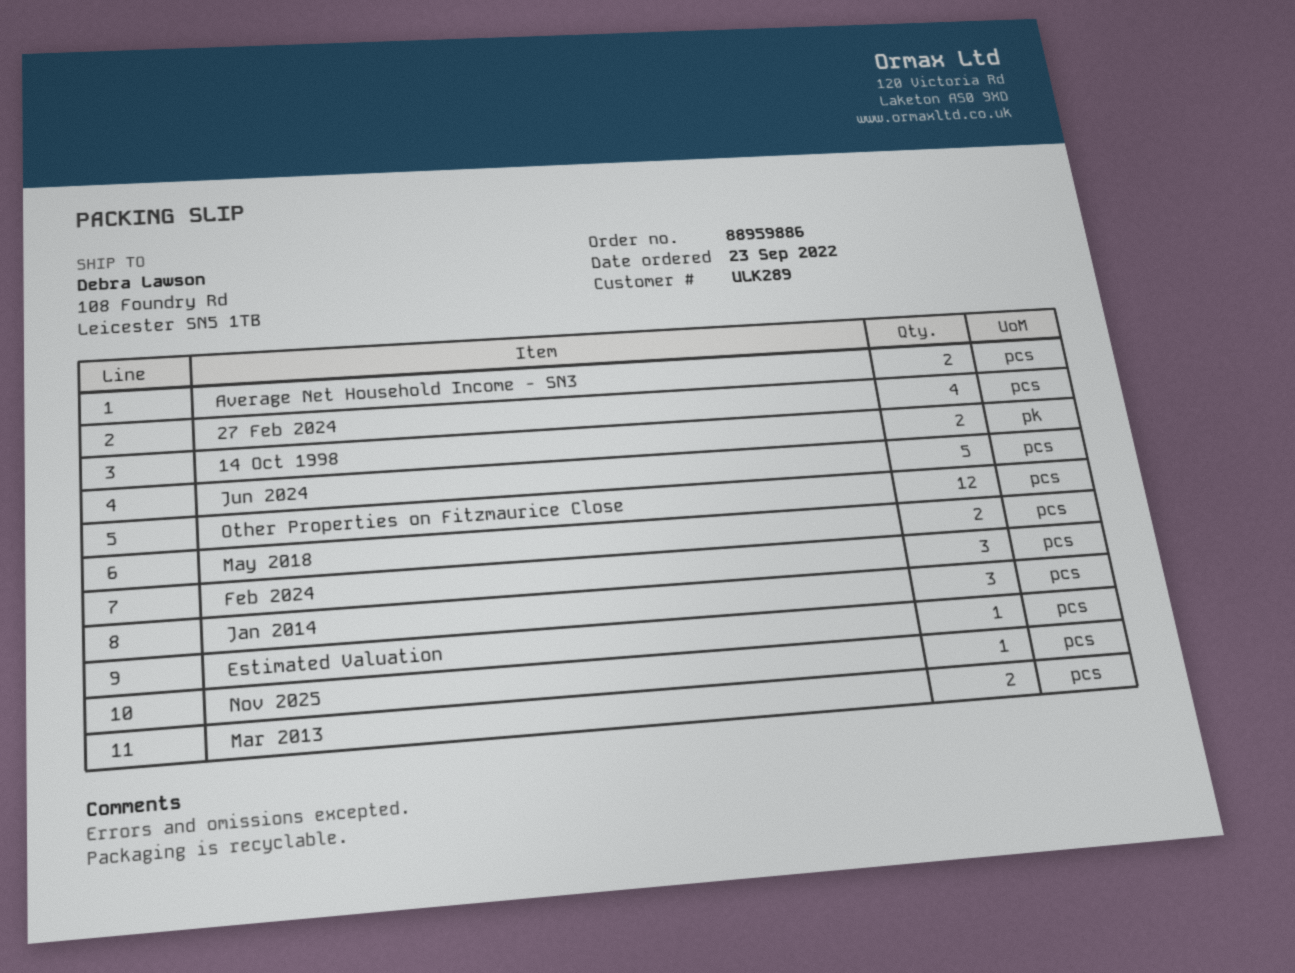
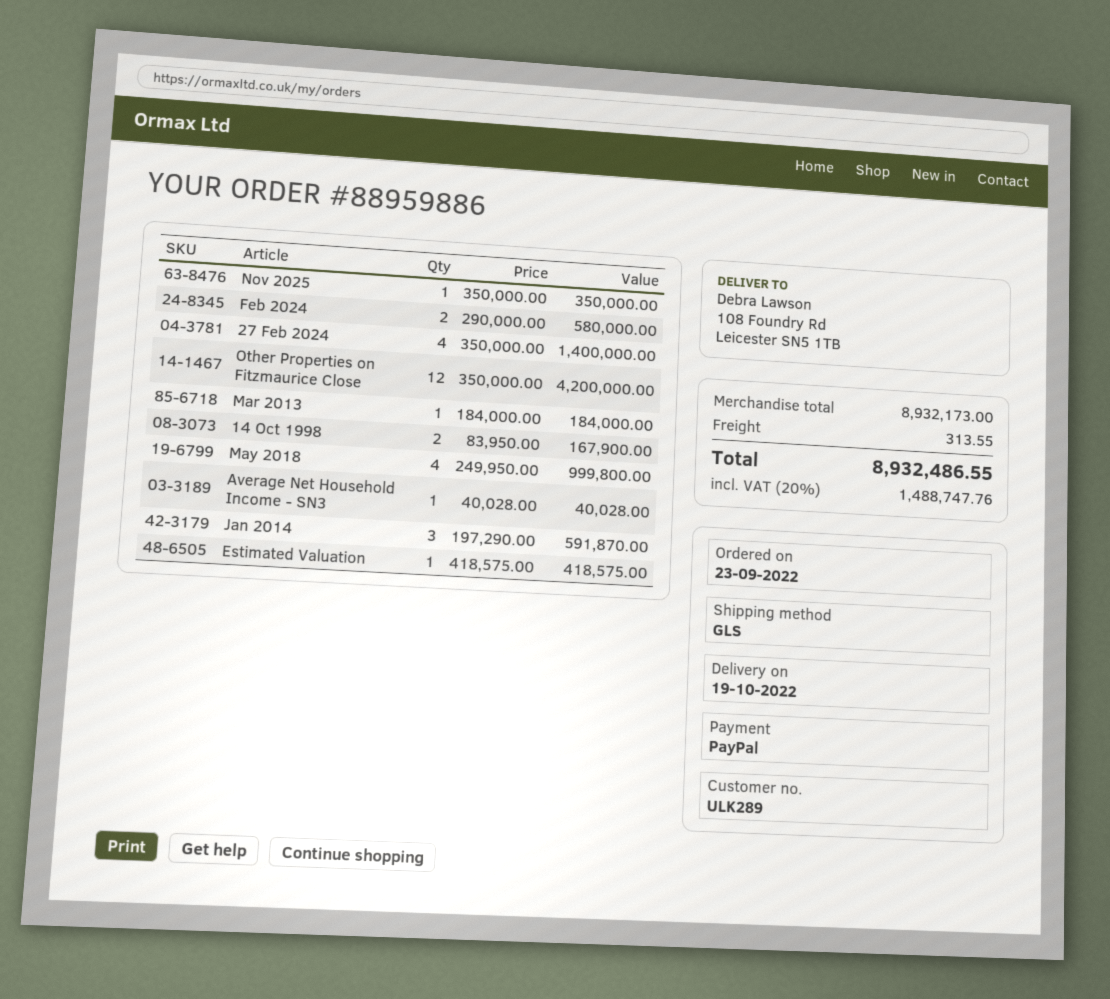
Average Net Household Income - SN3: 2 -> 1
Jun 2024: 5 -> none
May 2018: 2 -> 4
Feb 2024: 3 -> 2
Mar 2013: 2 -> 1

